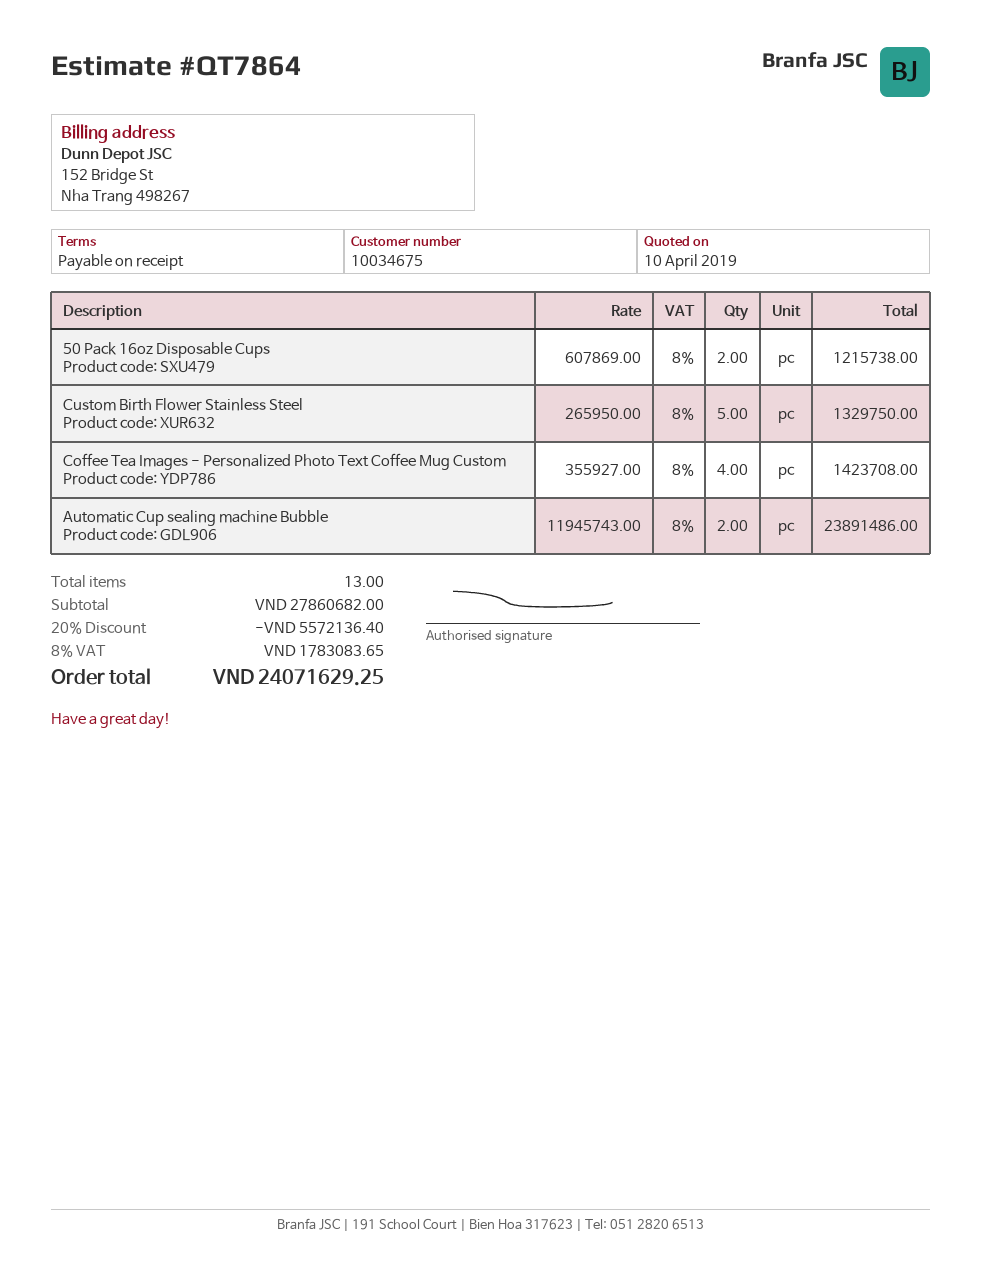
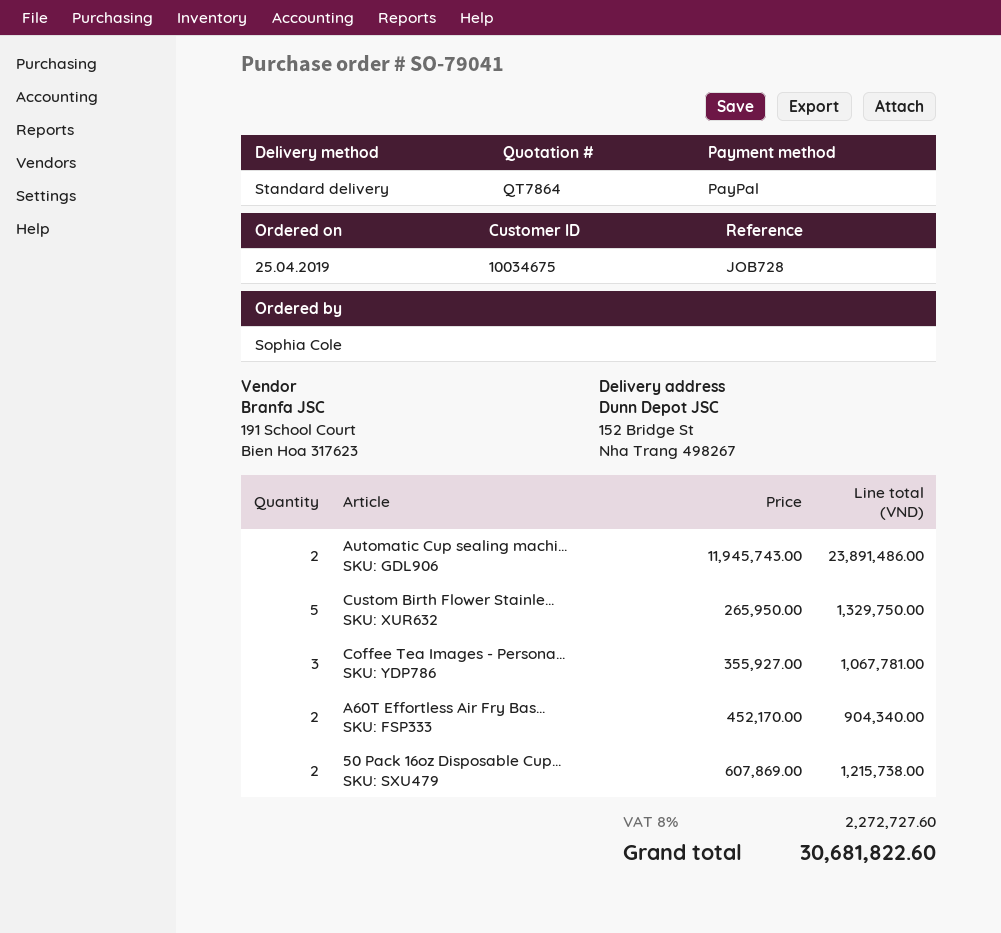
Coffee Tea Images - Personalized Photo Text Coffee Mug Custom: 4 x 355927.00 = 1423708.00 -> 3 x 355927.00 = 1067781.00
A60T Effortless Air Fry Bas...: none -> 2 x 452170.00 = 904340.00
discount: 20% = 5572136.40 -> none
tax: 8% = 1783083.65 -> 8% = 2272727.60
total: 24071629.25 -> 30681822.60

